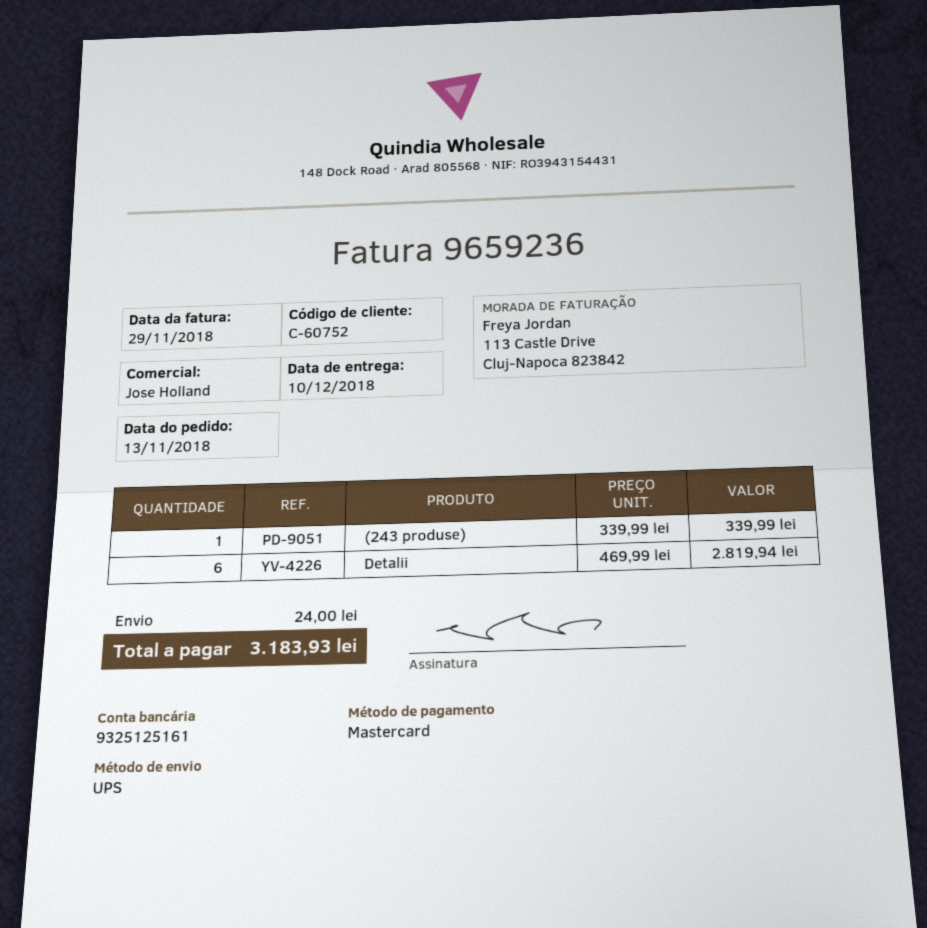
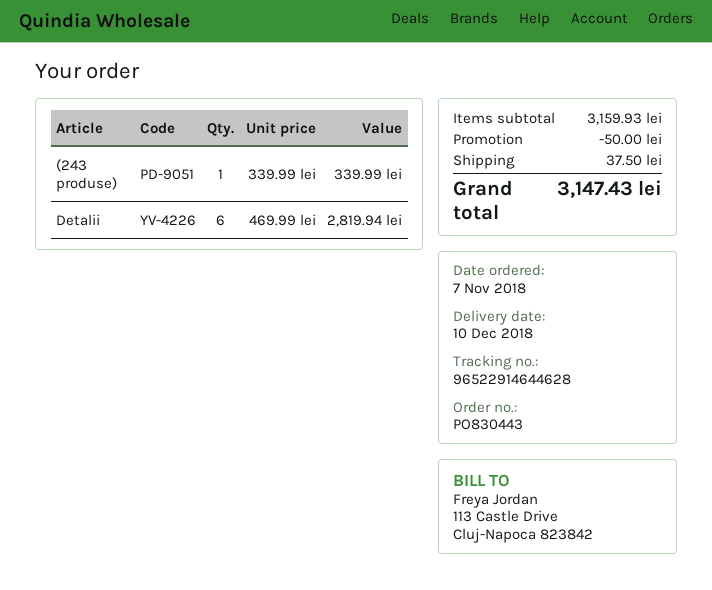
order date: 2018-11-13 -> 2018-11-07
discount: none -> 50.00
shipping: 24.00 -> 37.50
total: 3183.93 -> 3147.43

